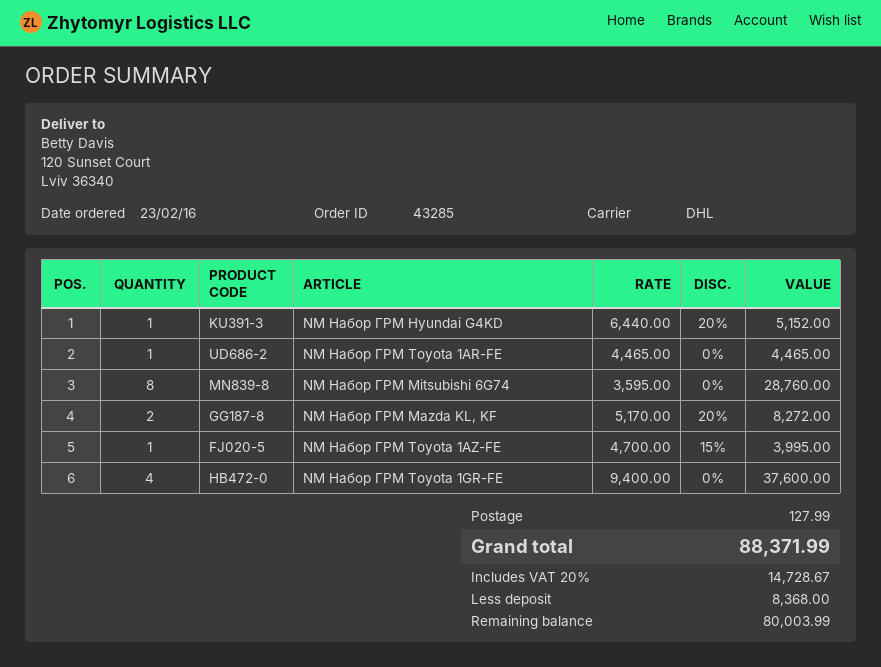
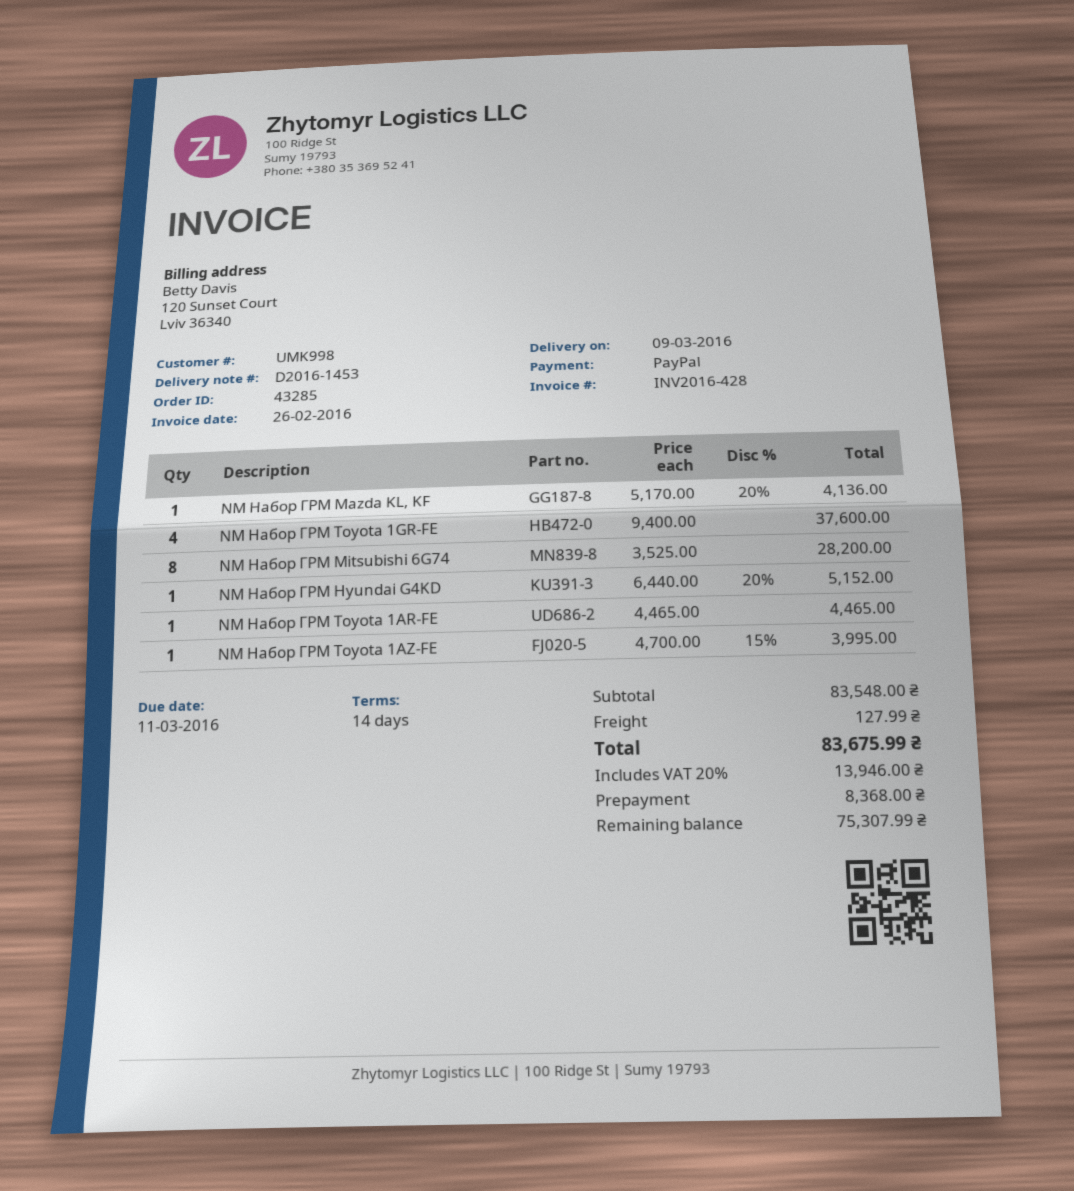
NM Набор ГРМ Mitsubishi 6G74: 8 x 3595.00 = 28760.00 -> 8 x 3525.00 = 28200.00
NM Набор ГРМ Mazda KL, KF: 2 x 5170.00 - 20% = 8272.00 -> 1 x 5170.00 - 20% = 4136.00
tax: 20% = 14728.67 -> 20% = 13946.00
total: 88371.99 -> 83675.99
balance: 80003.99 -> 75307.99

